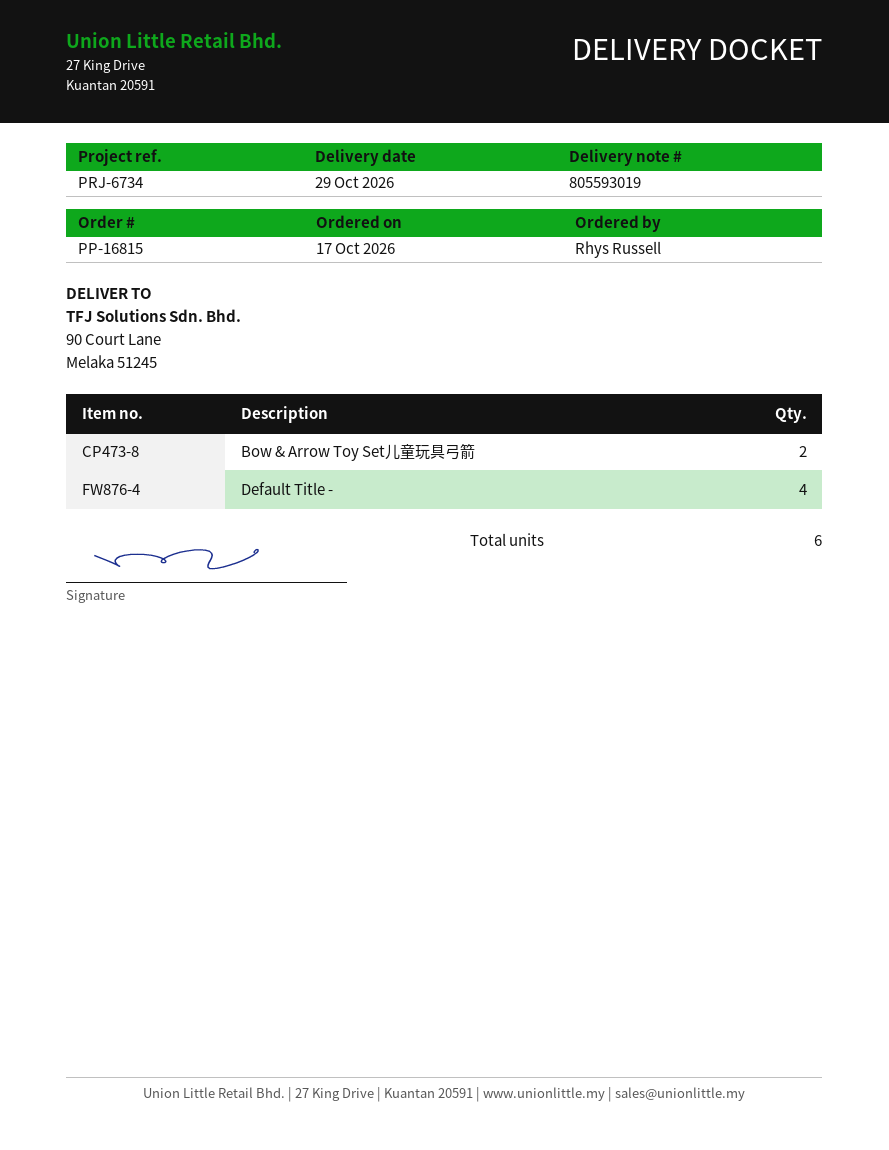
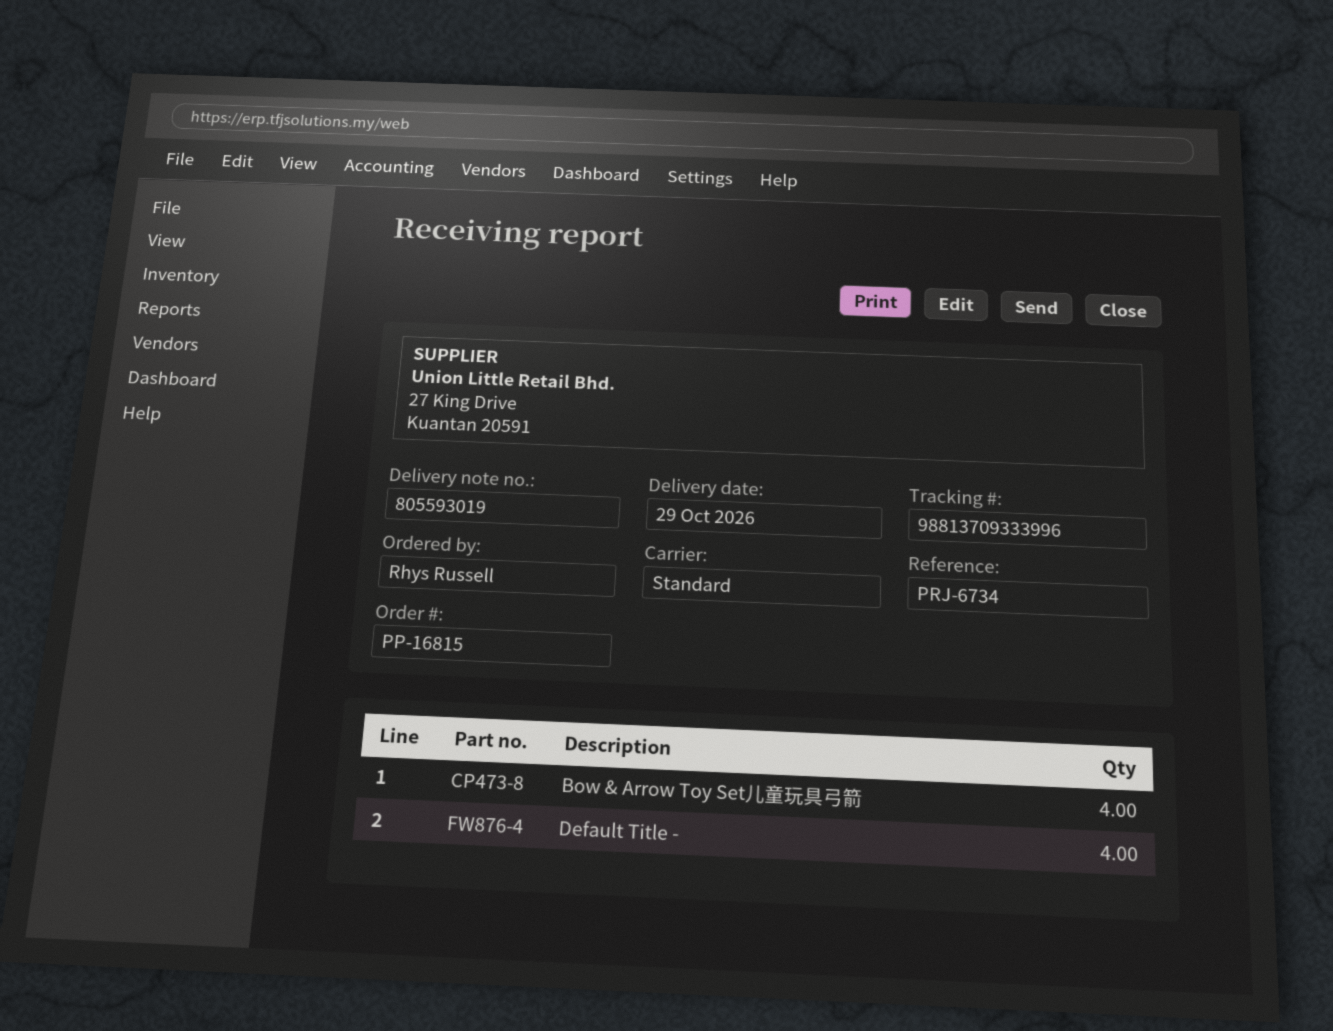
Bow & Arrow Toy Set儿童玩具弓箭: 2 -> 4

